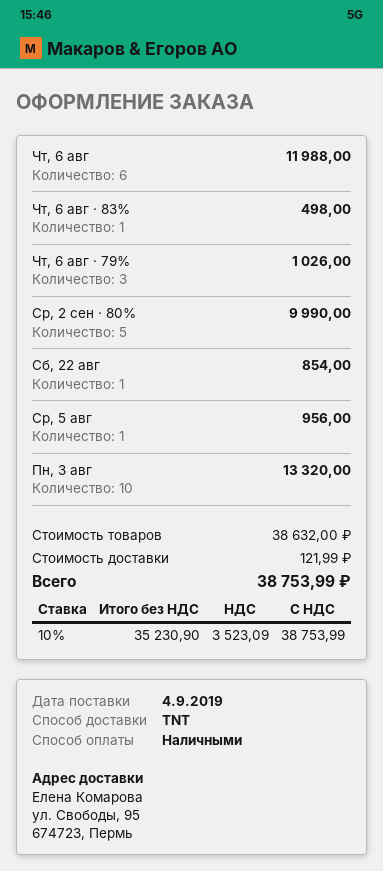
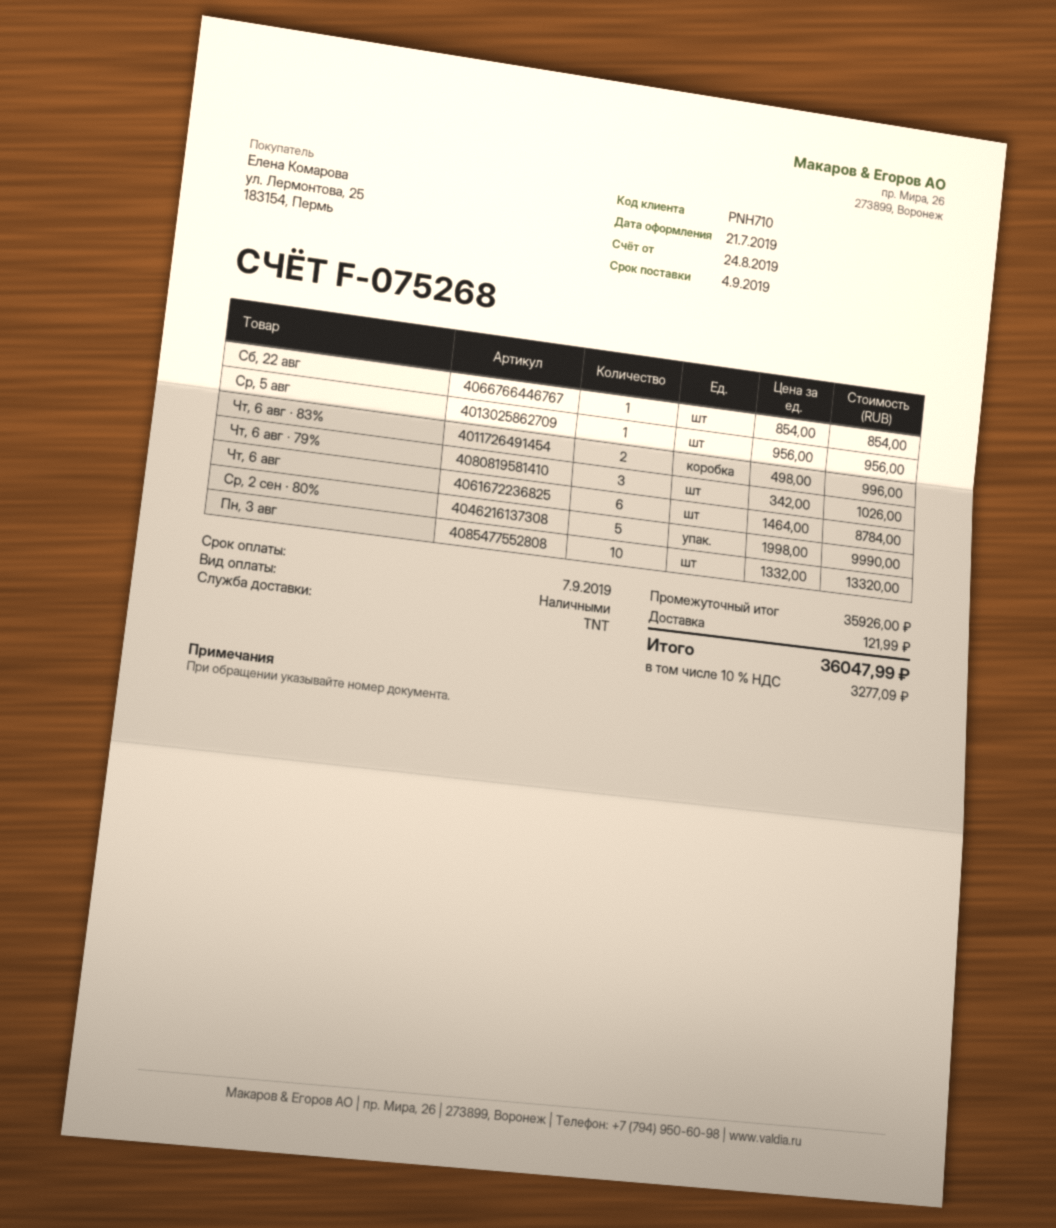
Чт, 6 авг: 6 for 11988.00 -> 6 for 8784.00
Чт, 6 авг · 83%: 1 for 498.00 -> 2 for 996.00
subtotal: 38632.00 -> 35926.00
tax: 10% = 3523.09 -> 10% = 3277.09
total: 38753.99 -> 36047.99

